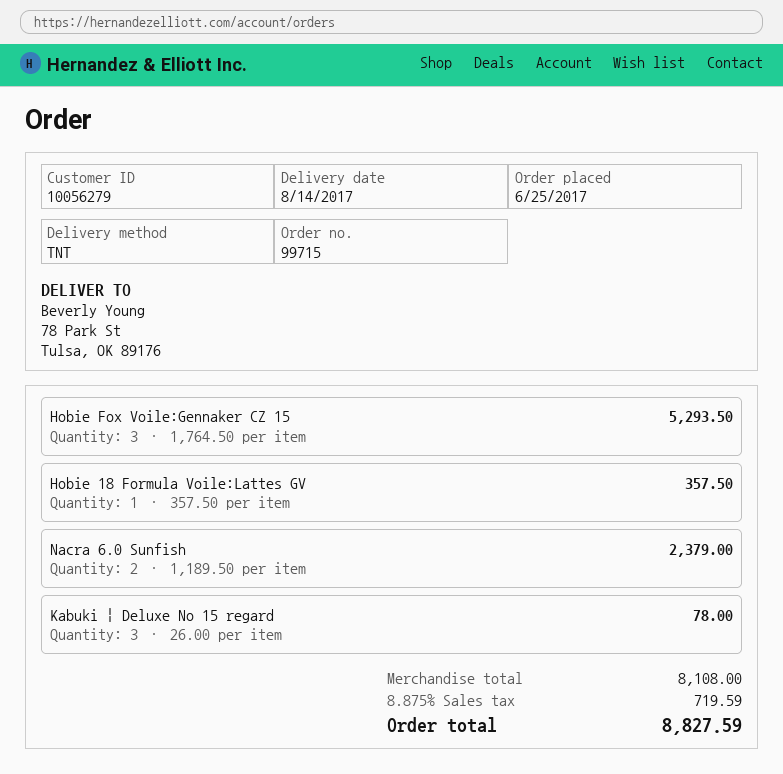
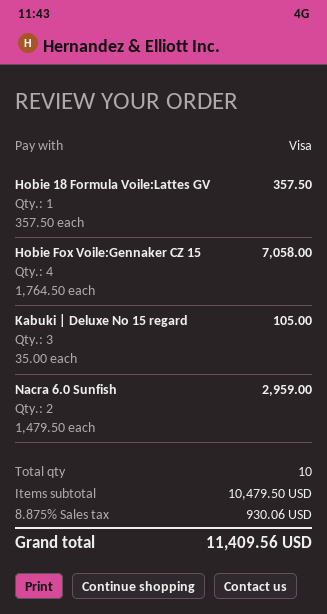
Hobie Fox Voile:Gennaker CZ 15: 3 x 1764.50 = 5293.50 -> 4 x 1764.50 = 7058.00
Nacra 6.0 Sunfish: 2 x 1189.50 = 2379.00 -> 2 x 1479.50 = 2959.00
Kabuki | Deluxe No 15 regard: 3 x 26.00 = 78.00 -> 3 x 35.00 = 105.00
subtotal: 8108.00 -> 10479.50
tax: 8.875% = 719.59 -> 8.875% = 930.06
total: 8827.59 -> 11409.56

